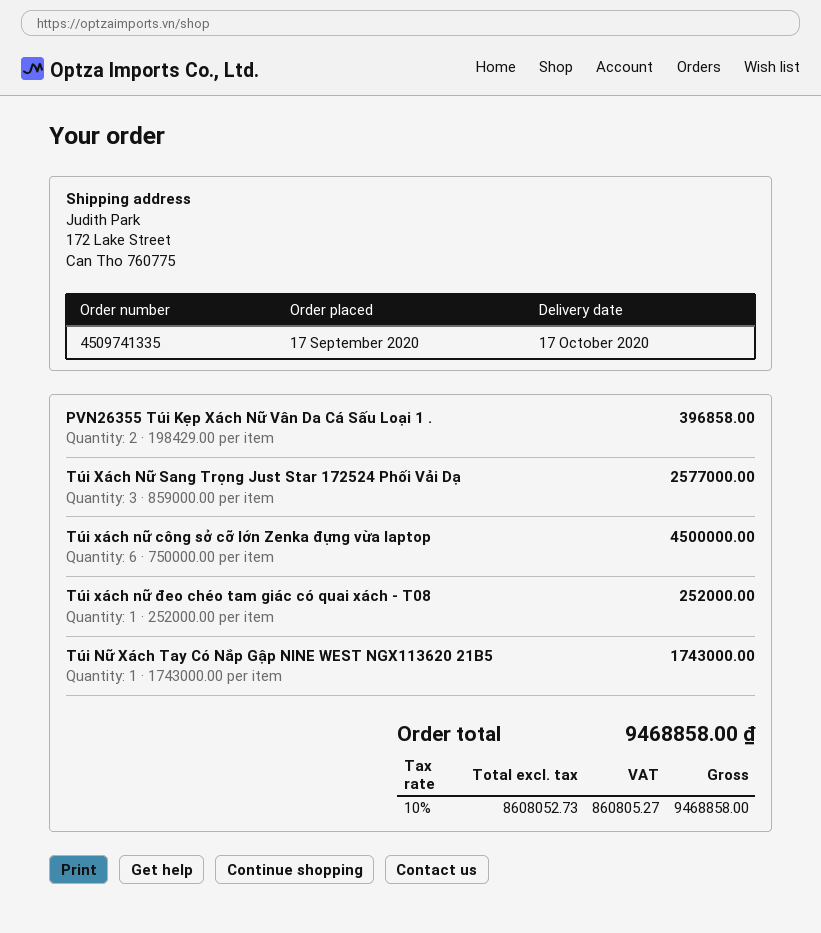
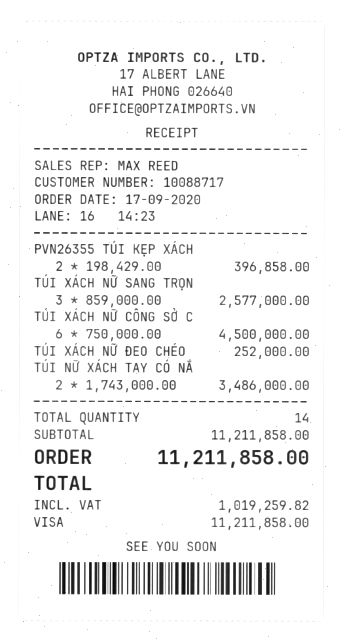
Túi Nữ Xách Tay Có Nắp Gập NINE WEST NGX113620 21B5: 1 x 1743000.00 = 1743000.00 -> 2 x 1743000.00 = 3486000.00
tax: 860805.27 -> 1019259.82
total: 9468858.00 -> 11211858.00

